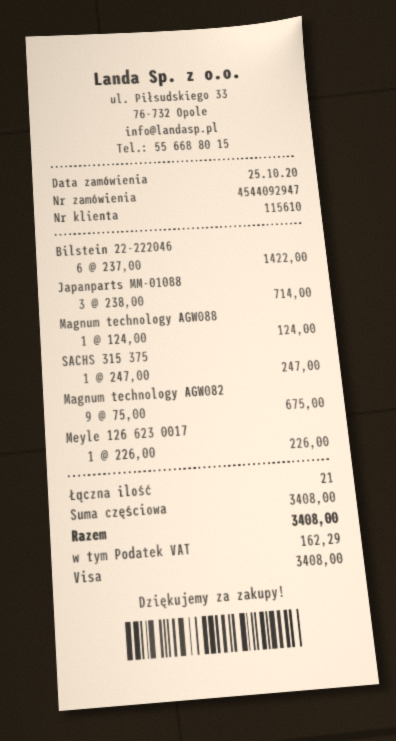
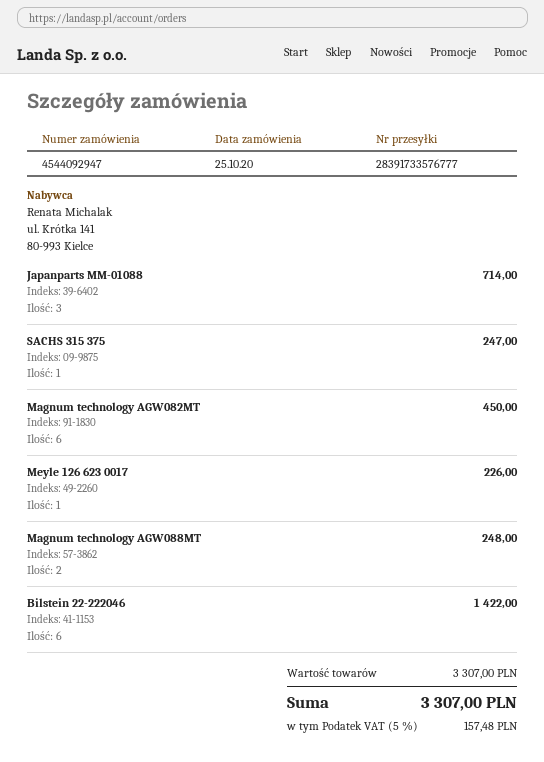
Magnum technology AGW088: 1 for 124.00 -> 2 for 248.00
Magnum technology AGW082: 9 for 675.00 -> 6 for 450.00
subtotal: 3408.00 -> 3307.00
tax: 162.29 -> 157.48
total: 3408.00 -> 3307.00

